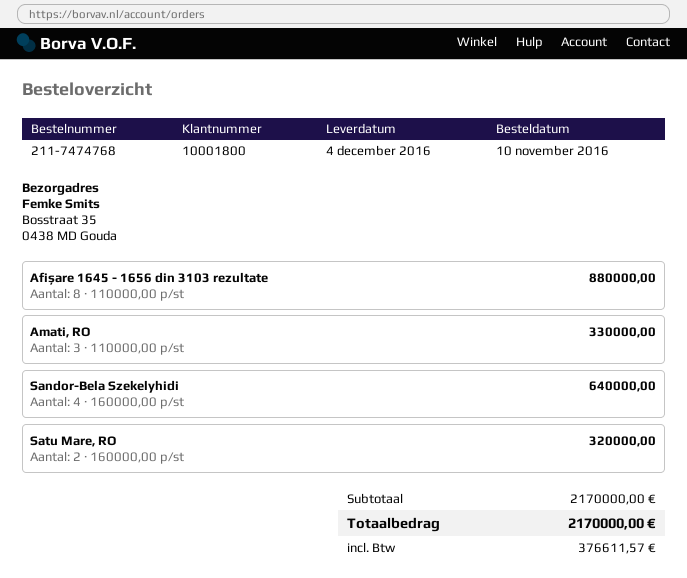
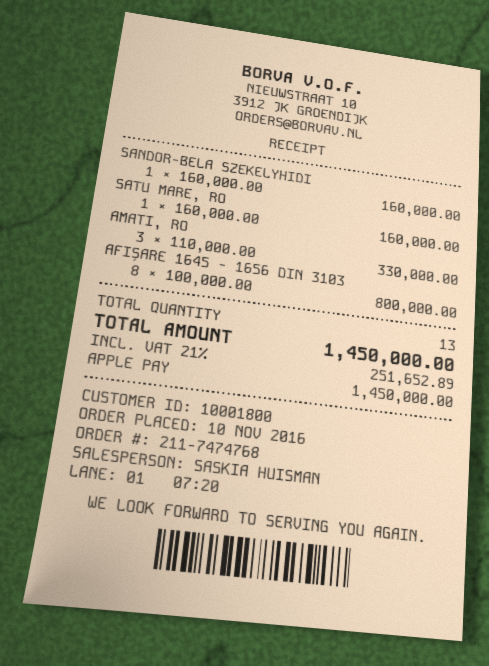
Afișare 1645 - 1656 din 3103 rezultate: 8 x 110000.00 = 880000.00 -> 8 x 100000.00 = 800000.00
Sandor-Bela Szekelyhidi: 4 x 160000.00 = 640000.00 -> 1 x 160000.00 = 160000.00
Satu Mare, RO: 2 x 160000.00 = 320000.00 -> 1 x 160000.00 = 160000.00
tax: 376611.57 -> 251652.89
total: 2170000.00 -> 1450000.00

